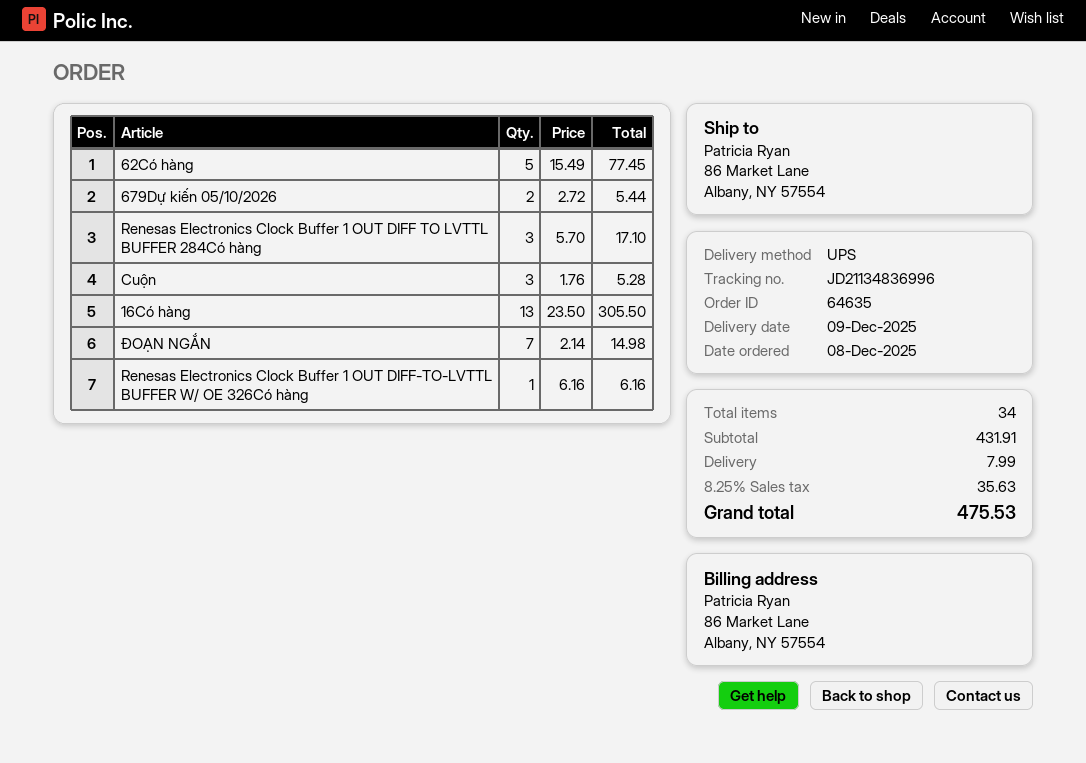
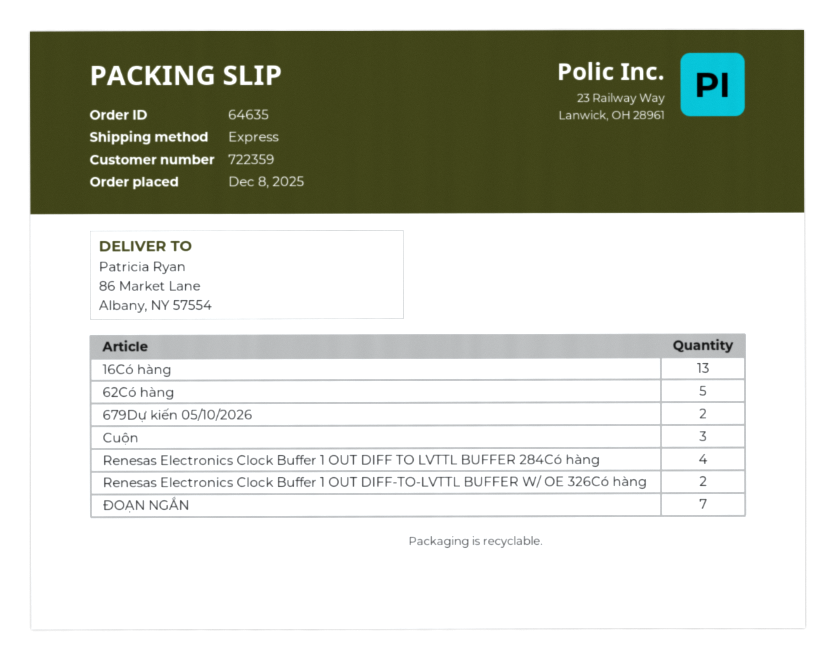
shipping method: UPS -> express
Renesas Electronics Clock Buffer 1 OUT DIFF TO LVTTL BUFFER 284Có hàng: 3 -> 4
Renesas Electronics Clock Buffer 1 OUT DIFF-TO-LVTTL BUFFER W/ OE 326Có hàng: 1 -> 2

